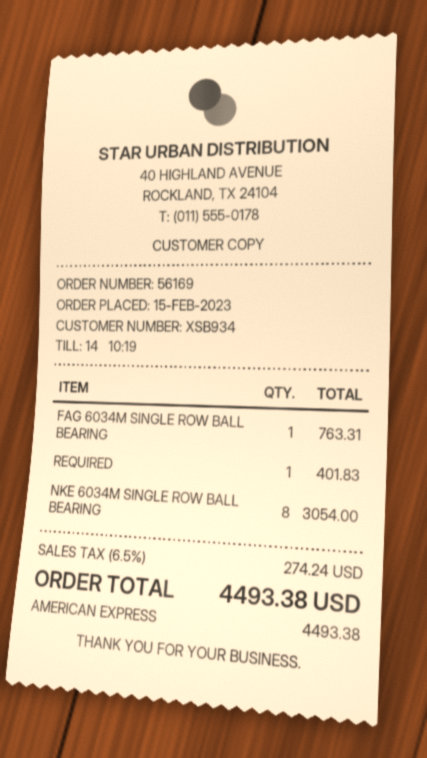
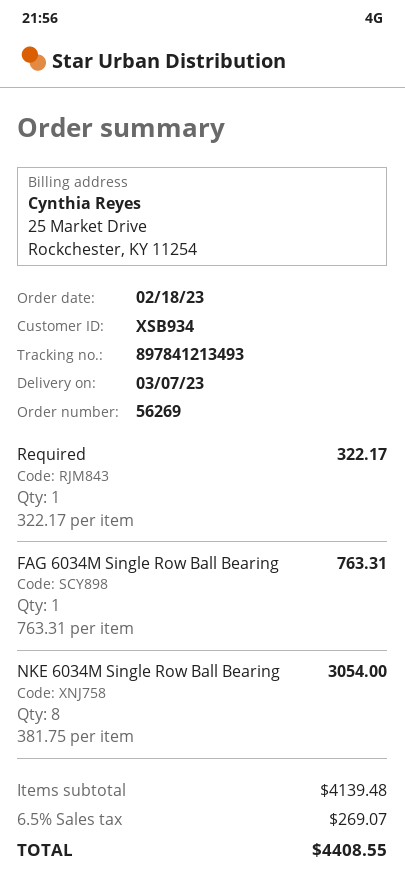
order number: 56169 -> 56269
order date: 2023-02-15 -> 2023-02-18
REQUIRED: 1 for 401.83 -> 1 for 322.17
tax: 6.5% = 274.24 -> 6.5% = 269.07
total: 4493.38 -> 4408.55

